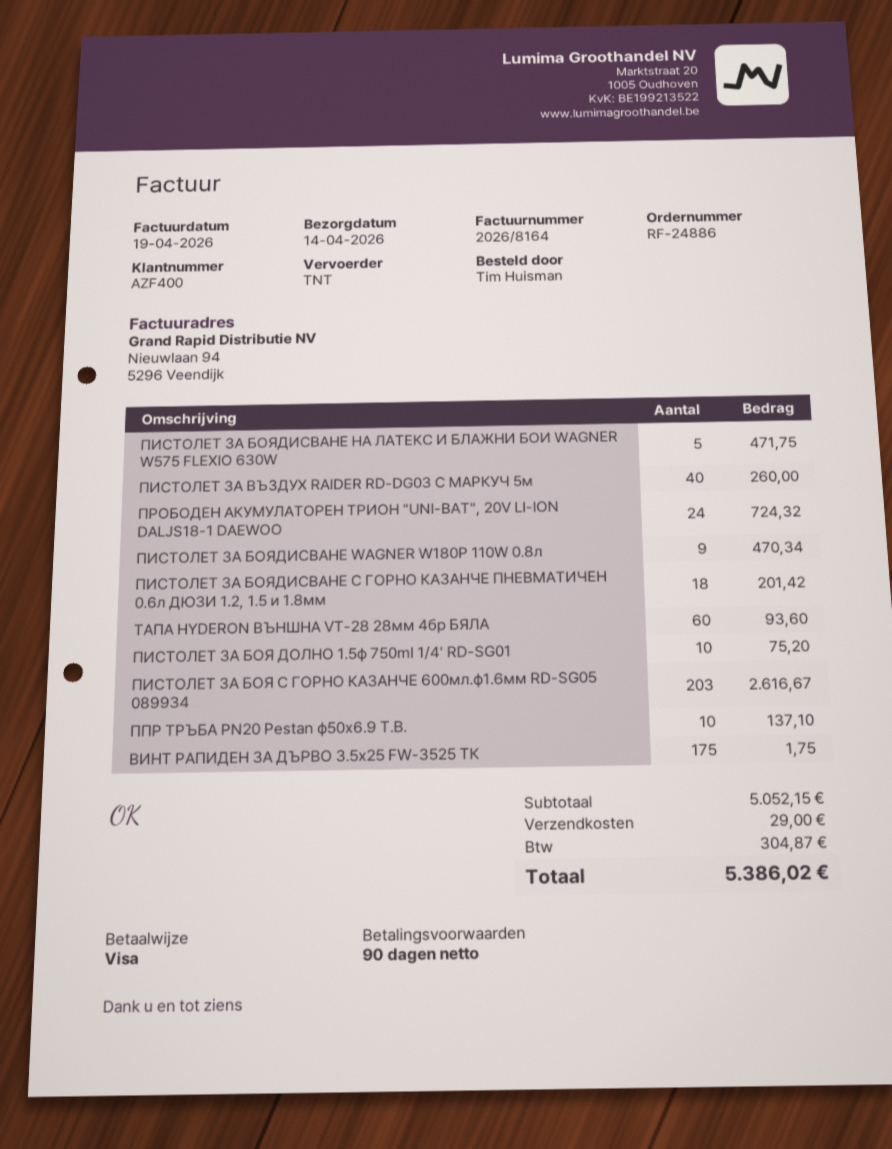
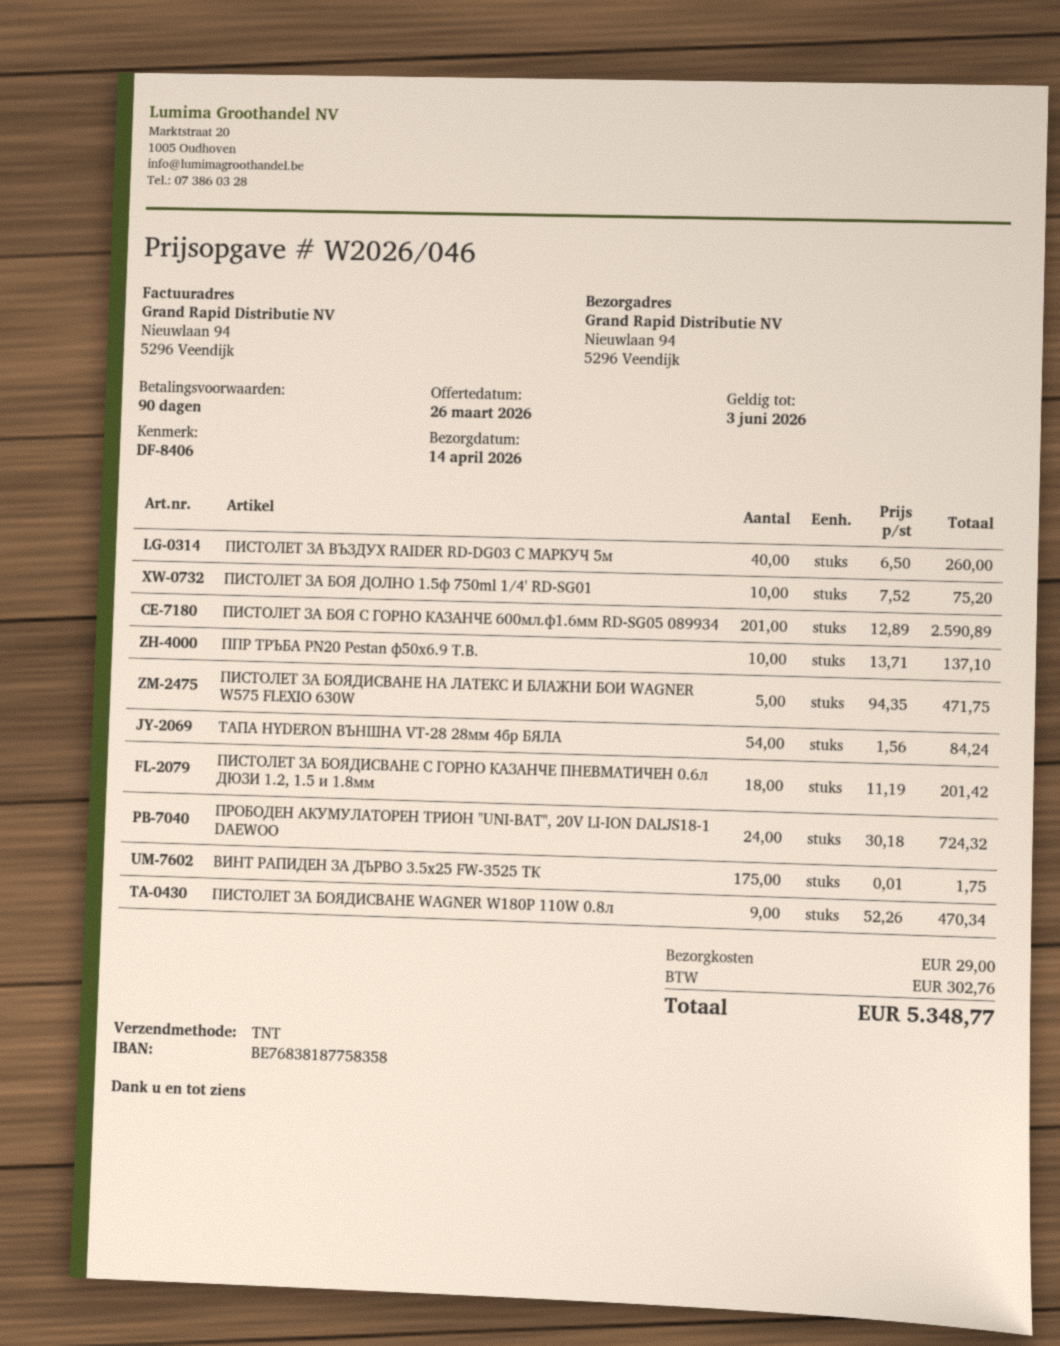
ТАПА HYDERON ВЪНШНА VT-28 28мм 4бр БЯЛА: 60 for 93.60 -> 54 for 84.24
ПИСТОЛЕТ ЗА БОЯ С ГОРНО КАЗАНЧЕ 600мл.ф1.6мм RD-SG05 089934: 203 for 2616.67 -> 201 for 2590.89
tax: 304.87 -> 302.76
total: 5386.02 -> 5348.77

